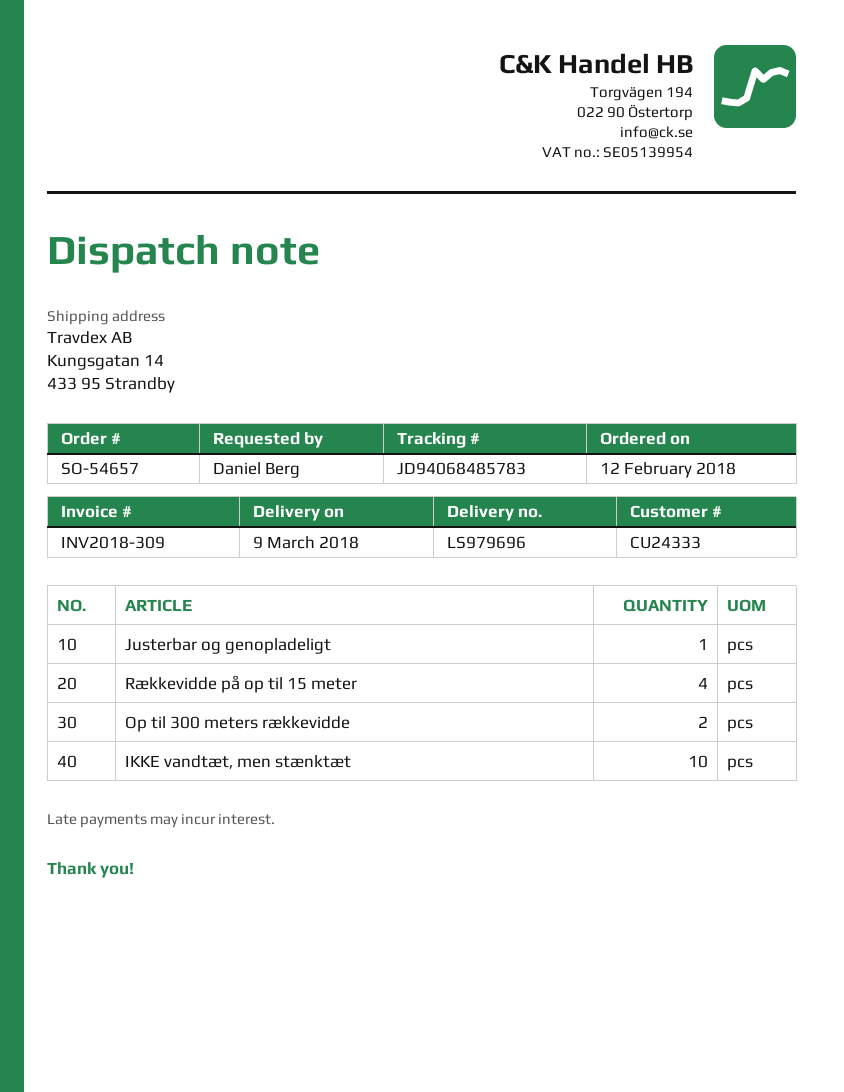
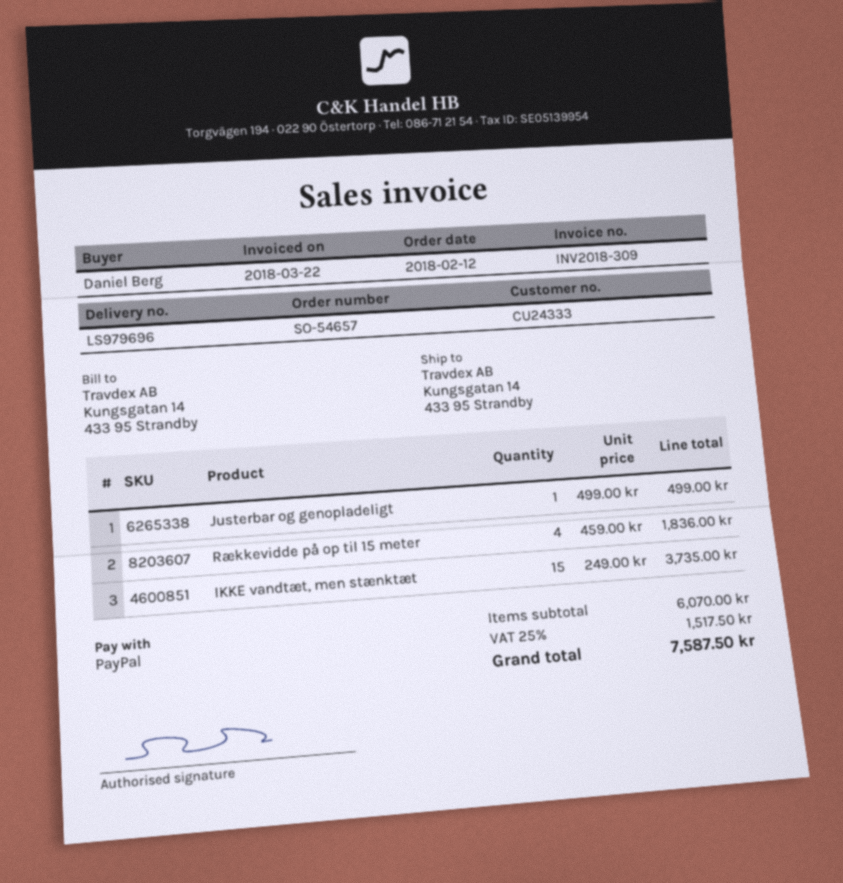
Op til 300 meters rækkevidde: 2 -> none
IKKE vandtæt, men stænktæt: 10 -> 15

